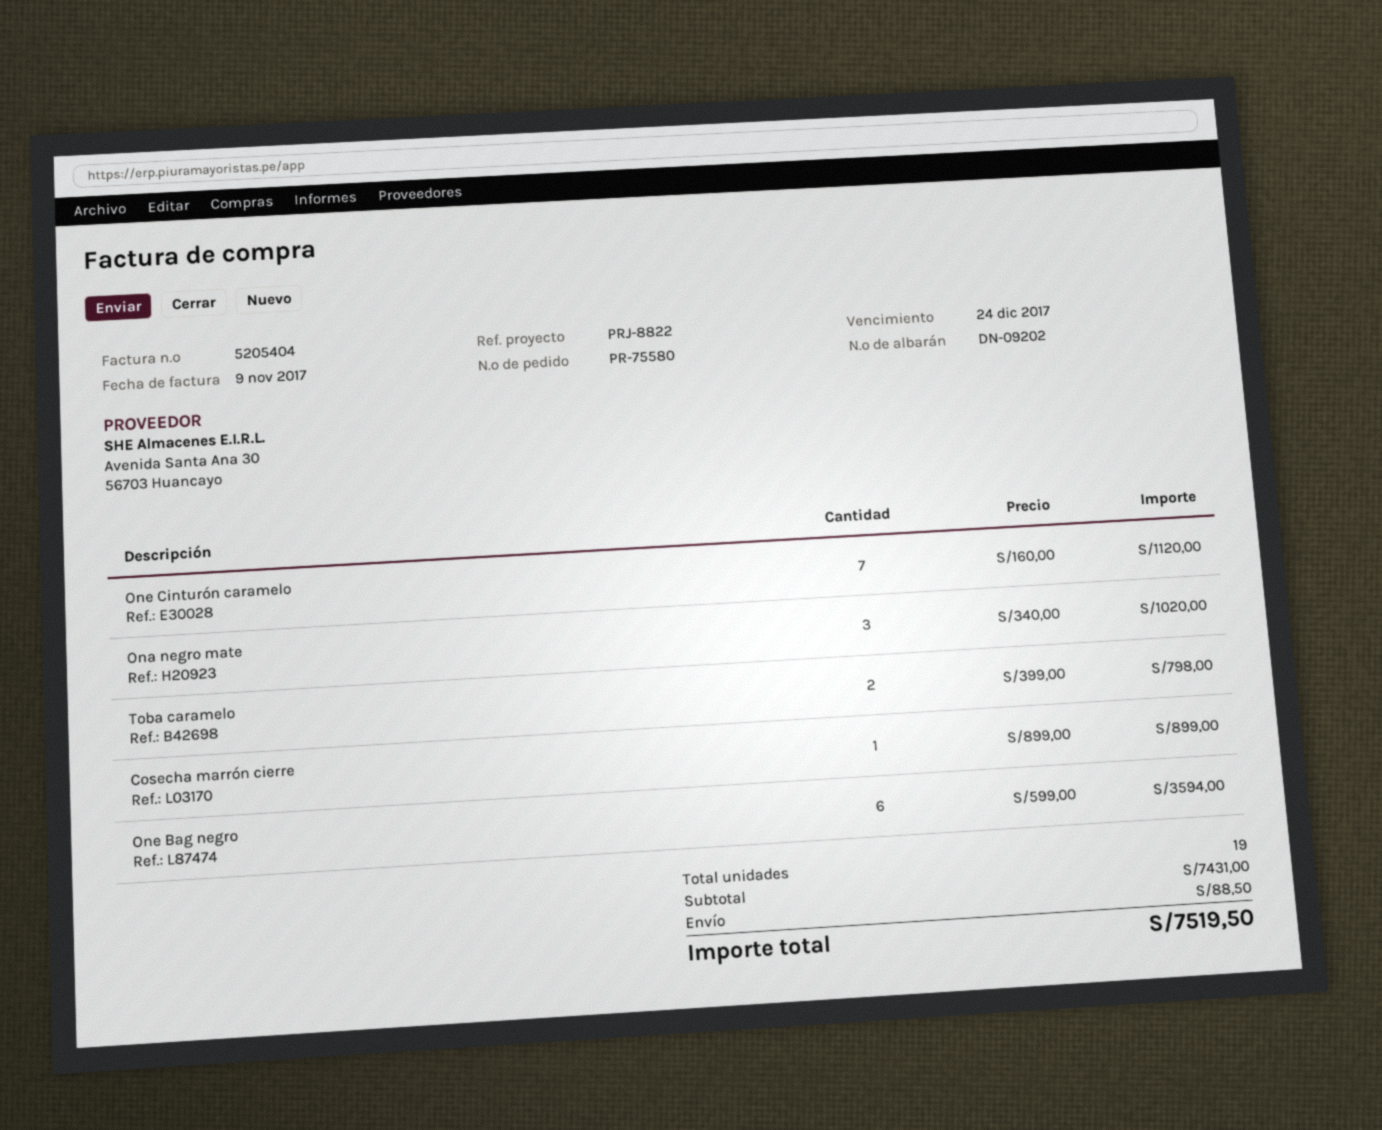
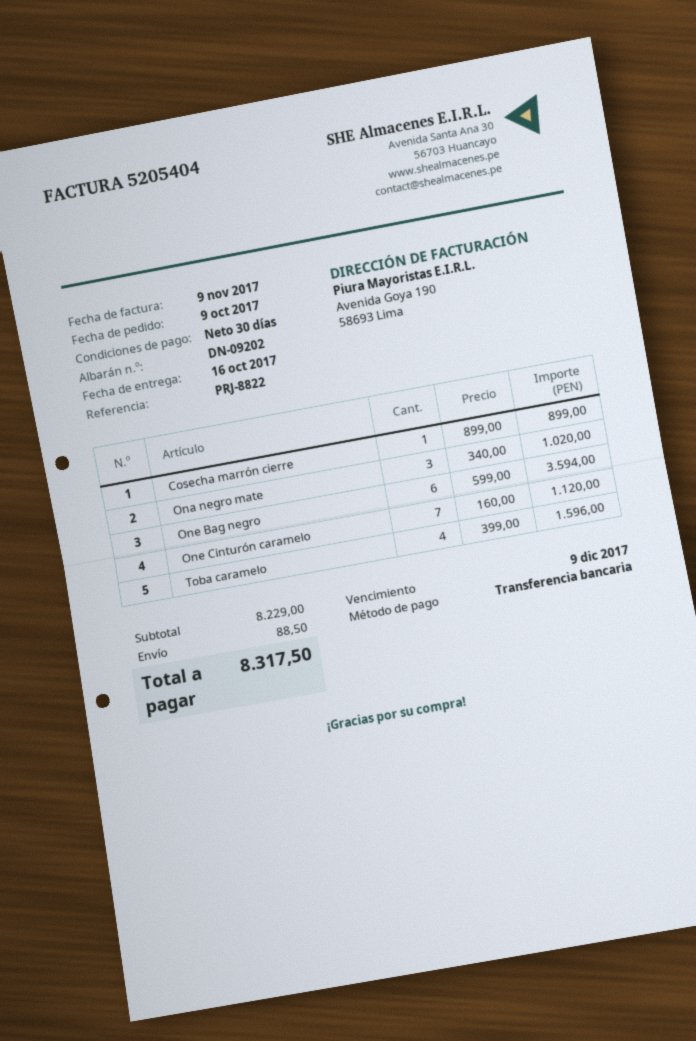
due date: 2017-12-24 -> 2017-12-09
Toba caramelo: 2 x 399.00 = 798.00 -> 4 x 399.00 = 1596.00
subtotal: 7431.00 -> 8229.00
total: 7519.50 -> 8317.50

